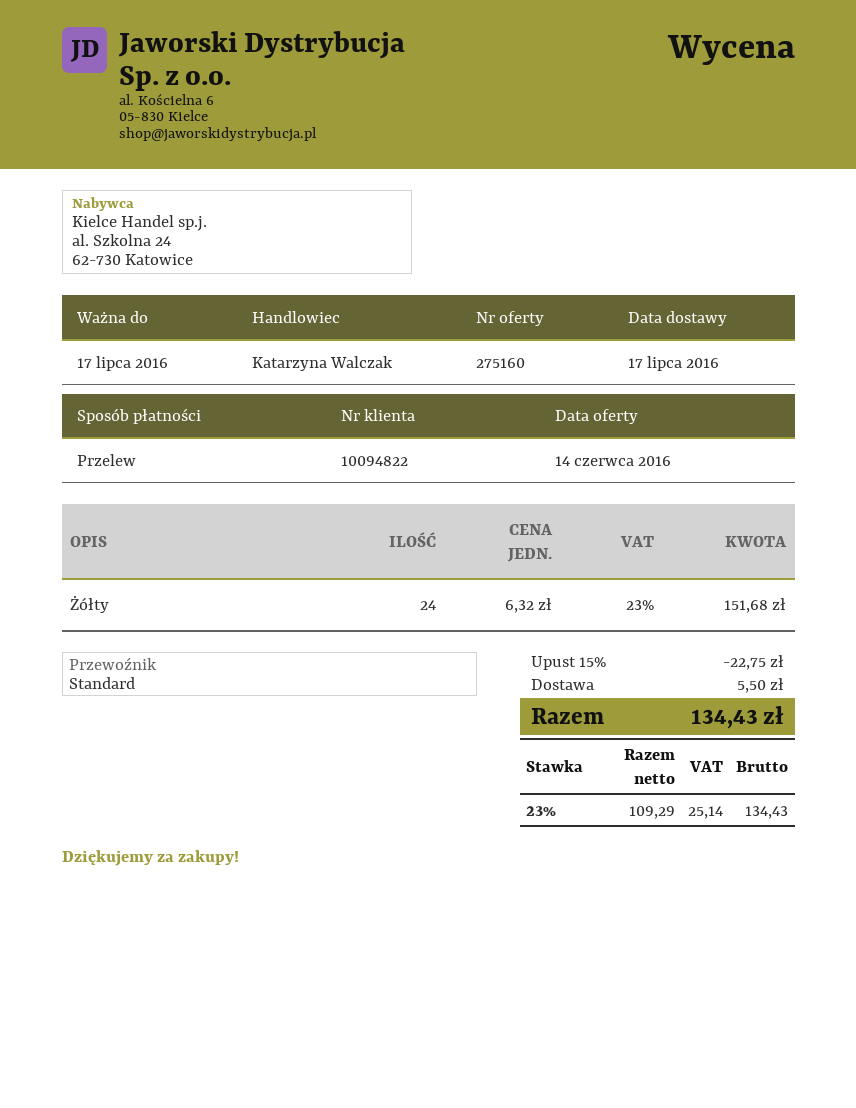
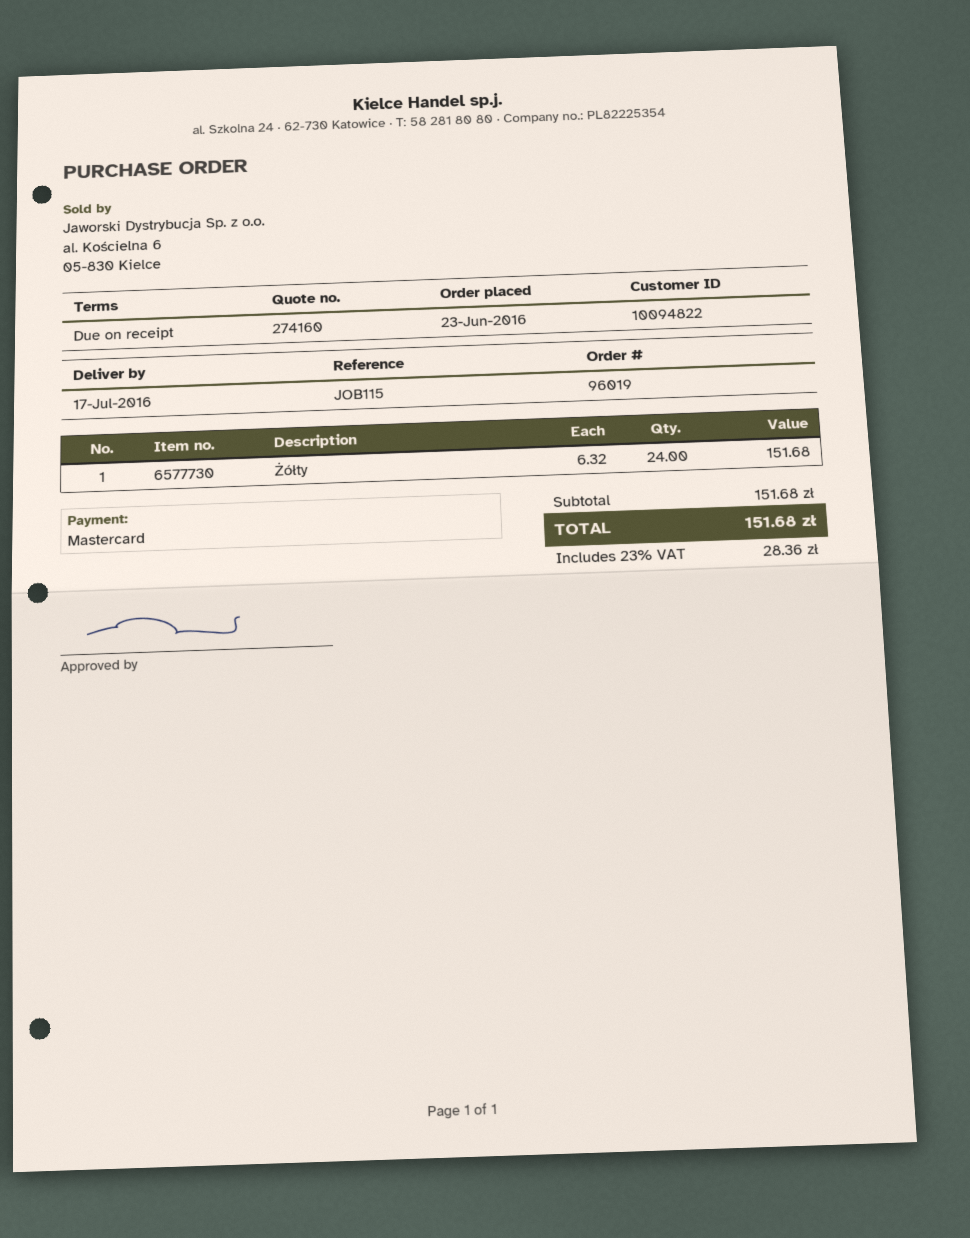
quote number: 275160 -> 274160
payment method: bank transfer -> Mastercard
discount: 15% = 22.75 -> none
shipping: 5.50 -> none
tax: 23% = 25.14 -> 23% = 28.36
total: 134.43 -> 151.68

